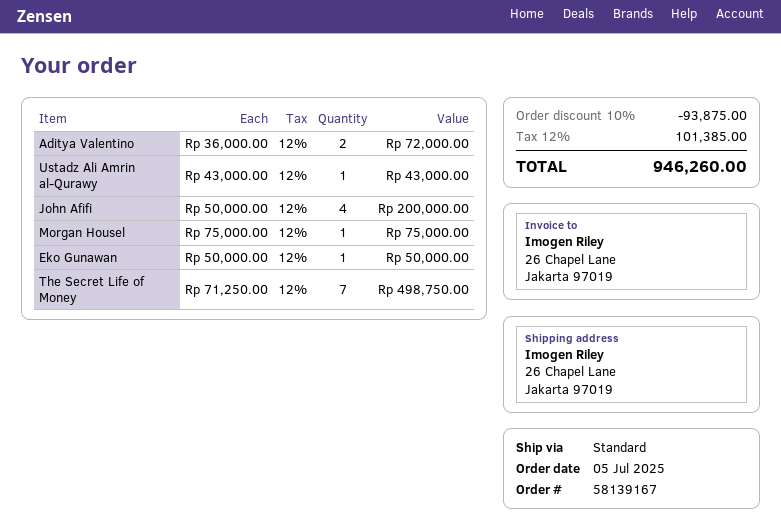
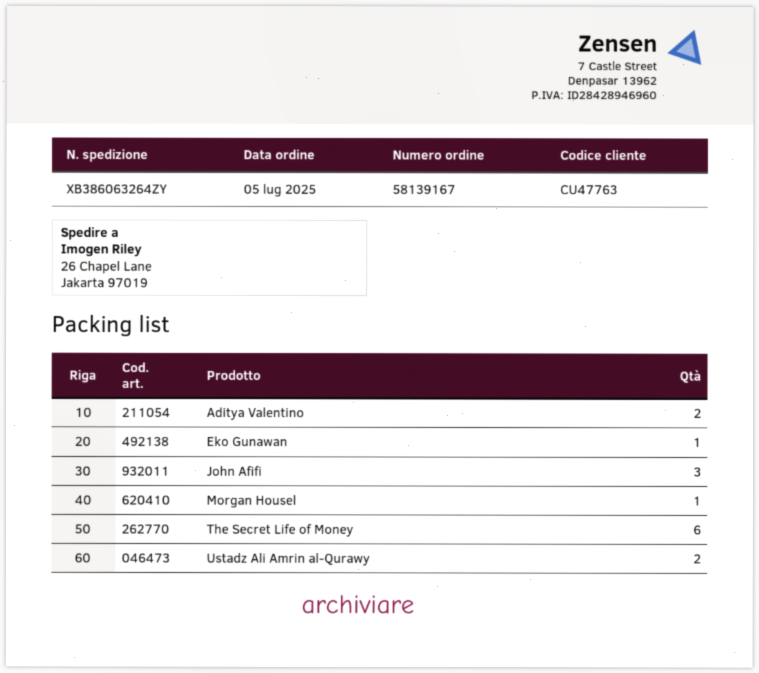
Ustadz Ali Amrin al-Qurawy: 1 -> 2
John Afifi: 4 -> 3
The Secret Life of Money: 7 -> 6

